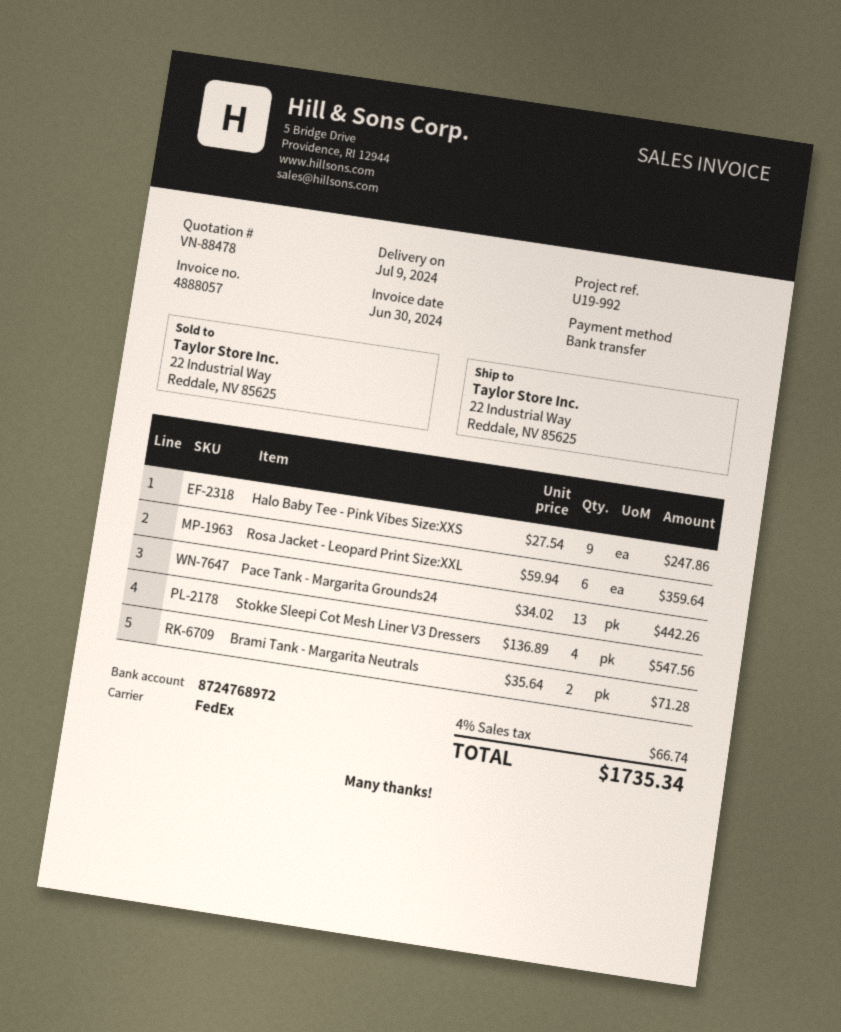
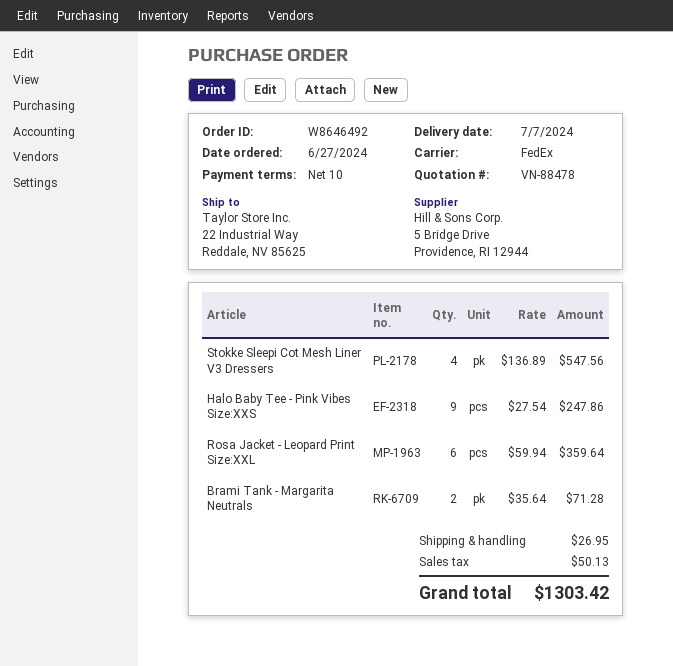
delivery date: 2024-07-09 -> 2024-07-07
Pace Tank - Margarita Grounds24: 13 x 34.02 = 442.26 -> none
shipping: none -> 26.95
tax: 66.74 -> 50.13
total: 1735.34 -> 1303.42

